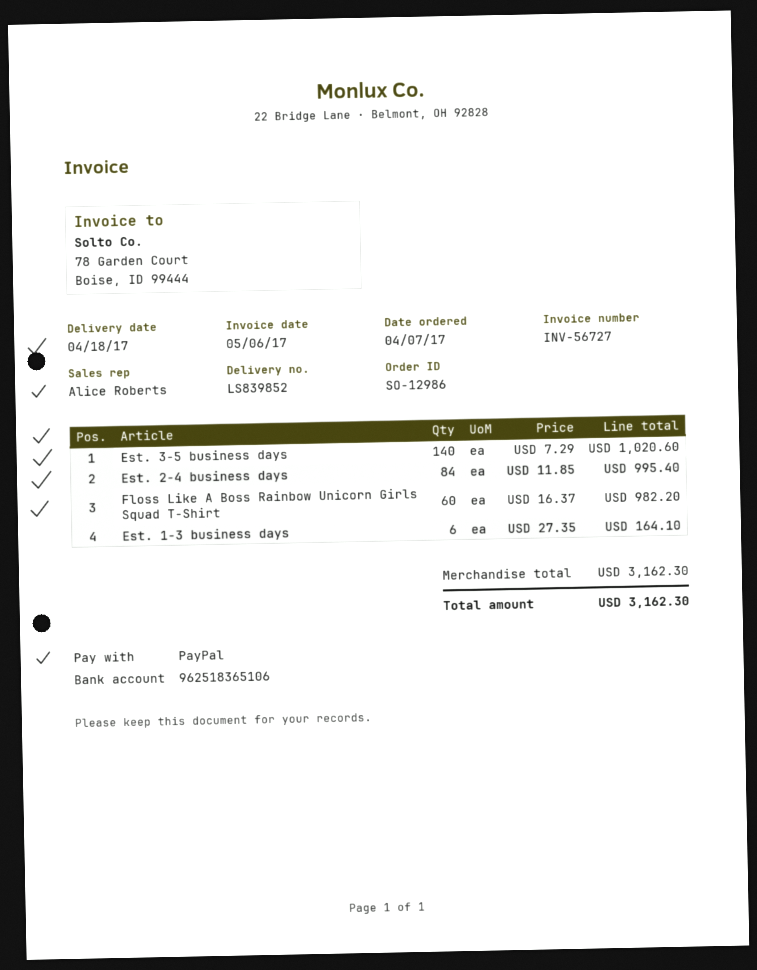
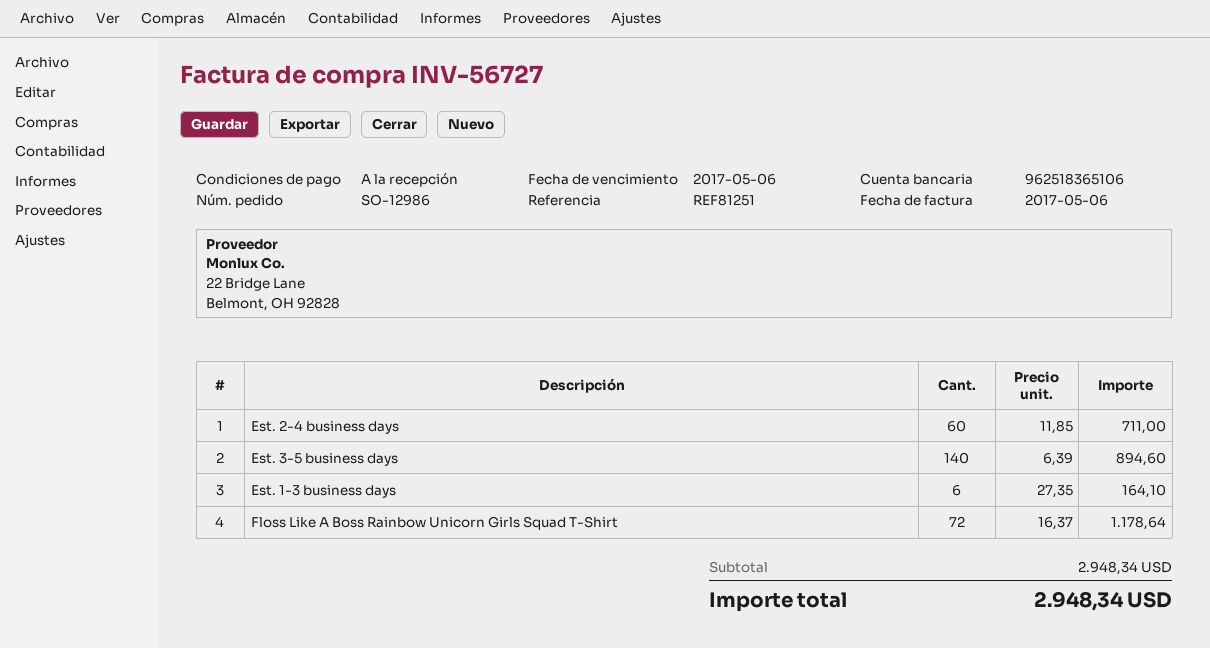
Est. 3-5 business days: 140 x 7.29 = 1020.60 -> 140 x 6.39 = 894.60
Est. 2-4 business days: 84 x 11.85 = 995.40 -> 60 x 11.85 = 711.00
Floss Like A Boss Rainbow Unicorn Girls Squad T-Shirt: 60 x 16.37 = 982.20 -> 72 x 16.37 = 1178.64
subtotal: 3162.30 -> 2948.34
total: 3162.30 -> 2948.34

